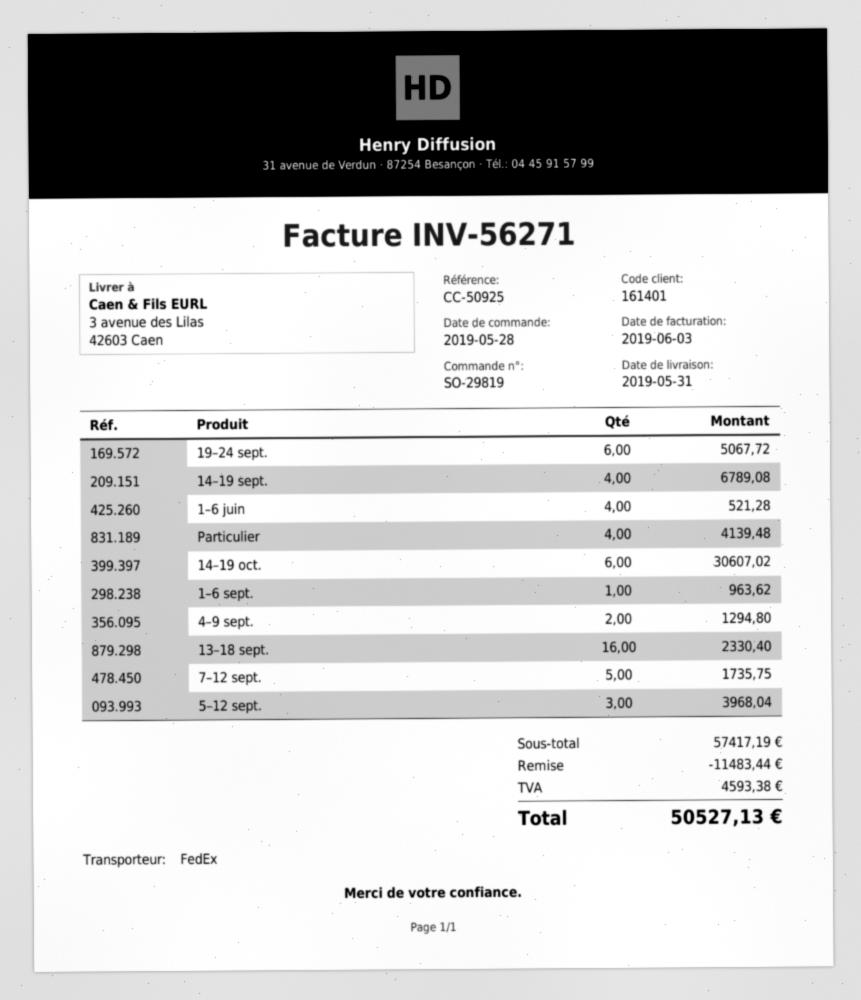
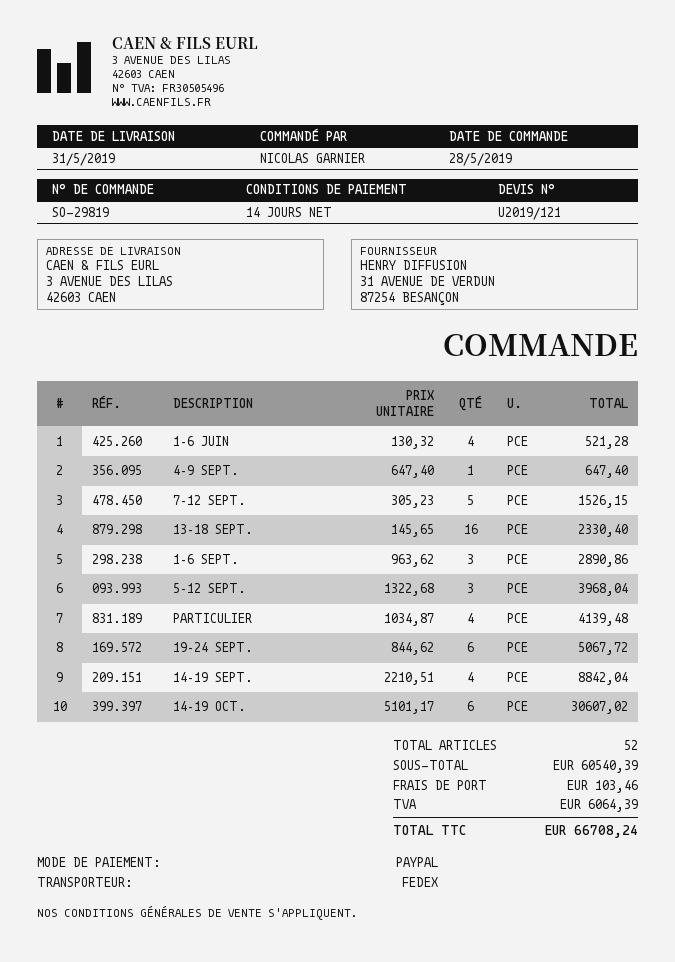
14–19 sept.: 4 for 6789.08 -> 4 for 8842.04
1–6 sept.: 1 for 963.62 -> 3 for 2890.86
4–9 sept.: 2 for 1294.80 -> 1 for 647.40
7–12 sept.: 5 for 1735.75 -> 5 for 1526.15
subtotal: 57417.19 -> 60540.39
discount: 11483.44 -> none
shipping: none -> 103.46
tax: 4593.38 -> 6064.39
total: 50527.13 -> 66708.24

